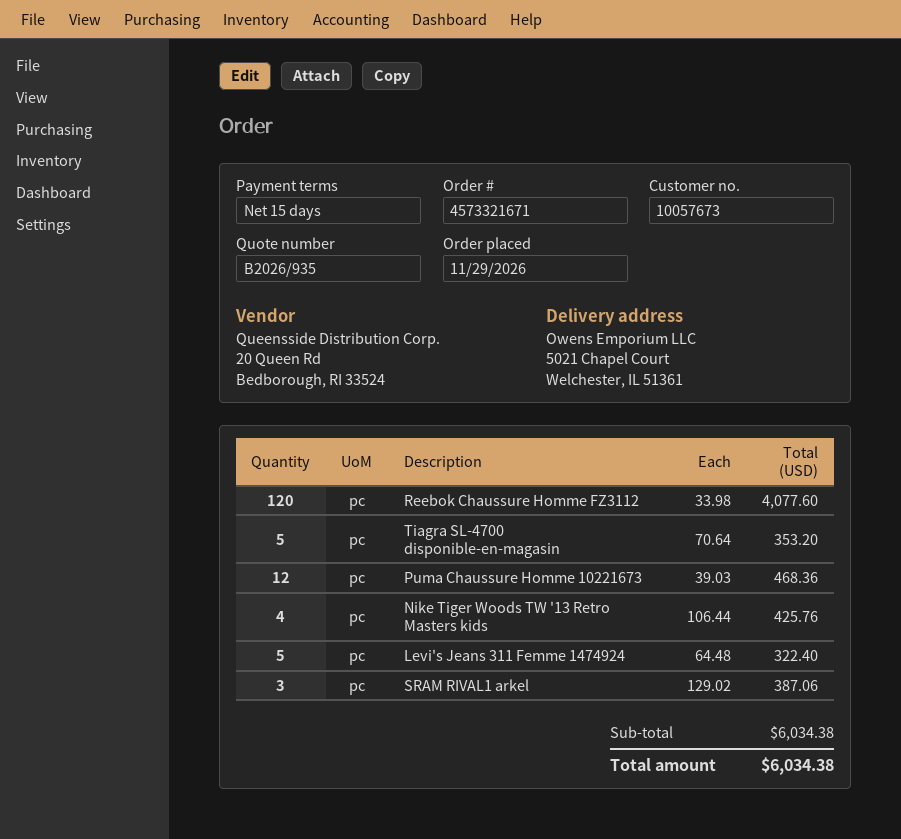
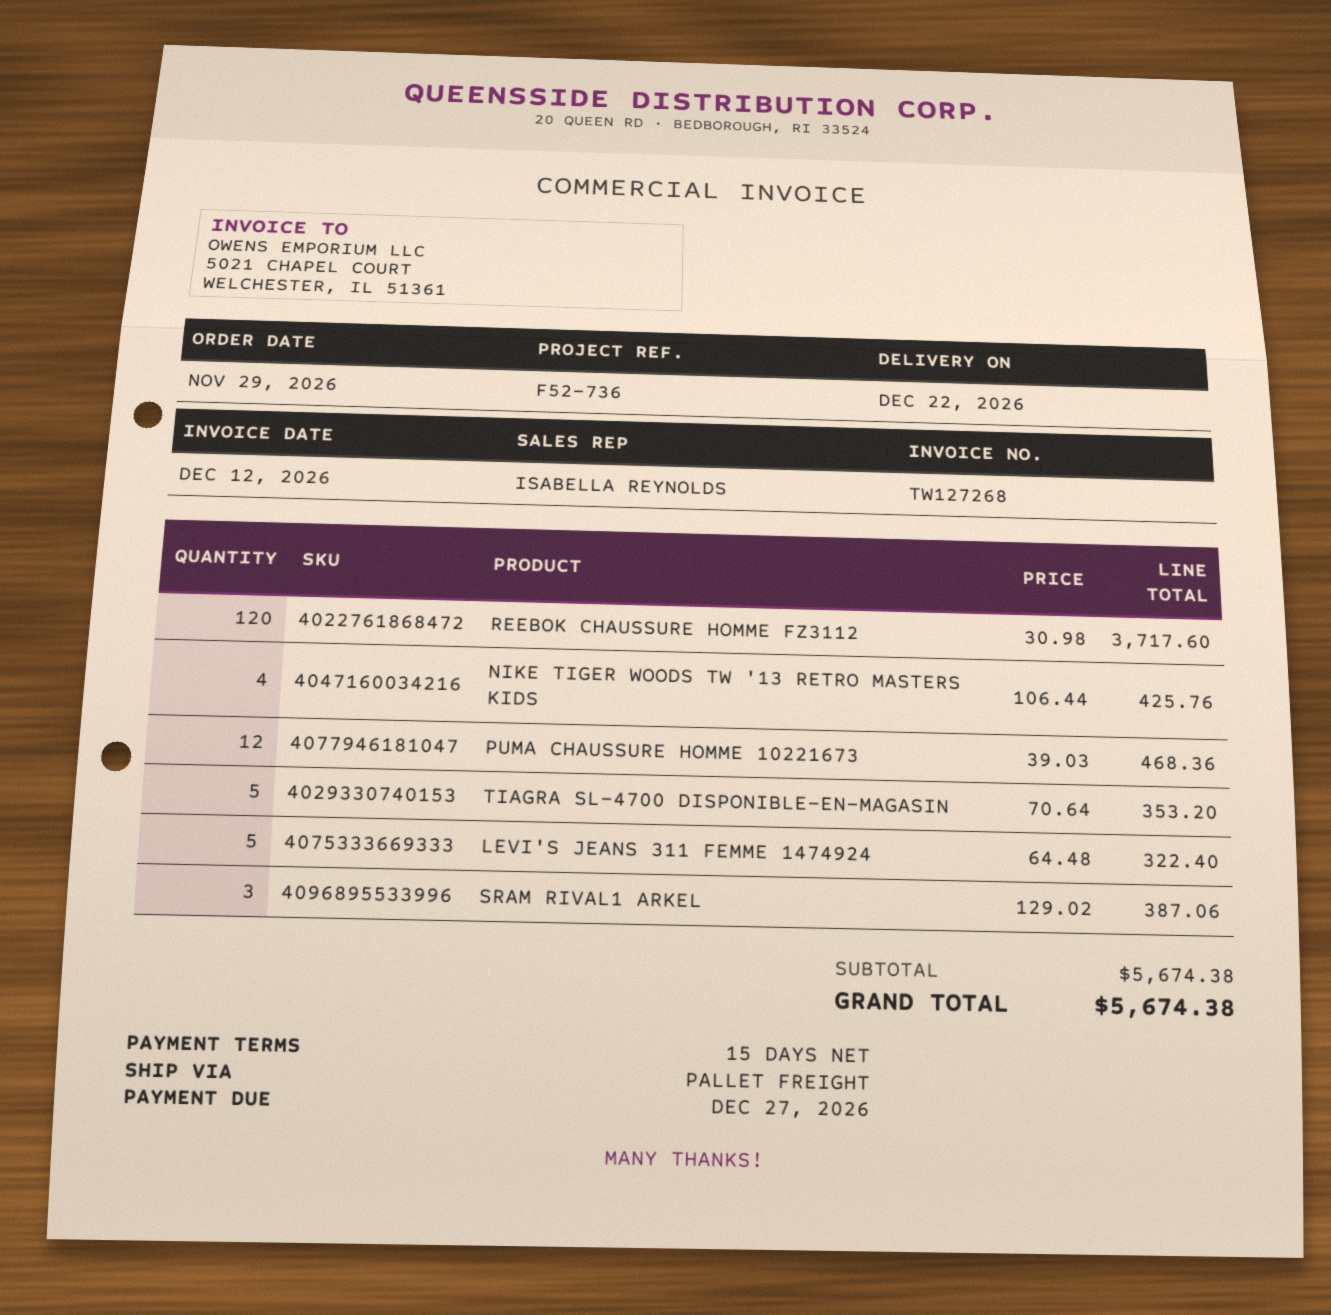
Reebok Chaussure Homme FZ3112: 120 x 33.98 = 4077.60 -> 120 x 30.98 = 3717.60
subtotal: 6034.38 -> 5674.38
total: 6034.38 -> 5674.38

